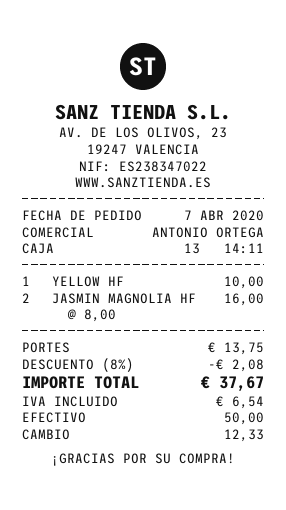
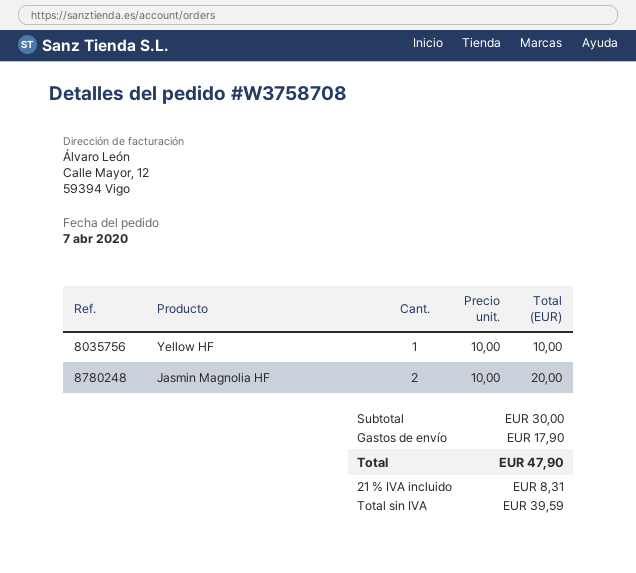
JASMIN MAGNOLIA HF: 2 x 8.00 = 16.00 -> 2 x 10.00 = 20.00
discount: 8% = 2.08 -> none
shipping: 13.75 -> 17.90
tax: 6.54 -> 8.31
total: 37.67 -> 47.90

